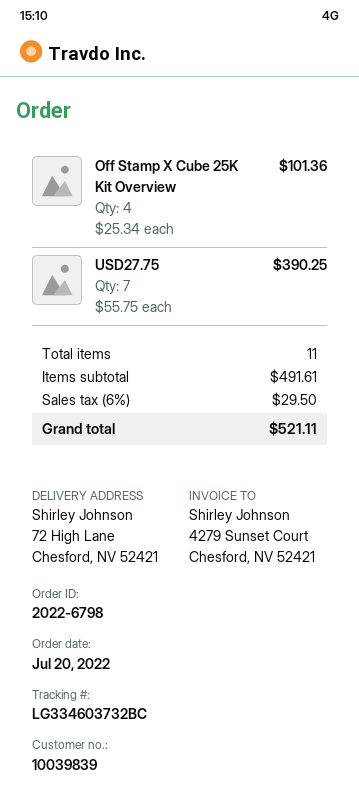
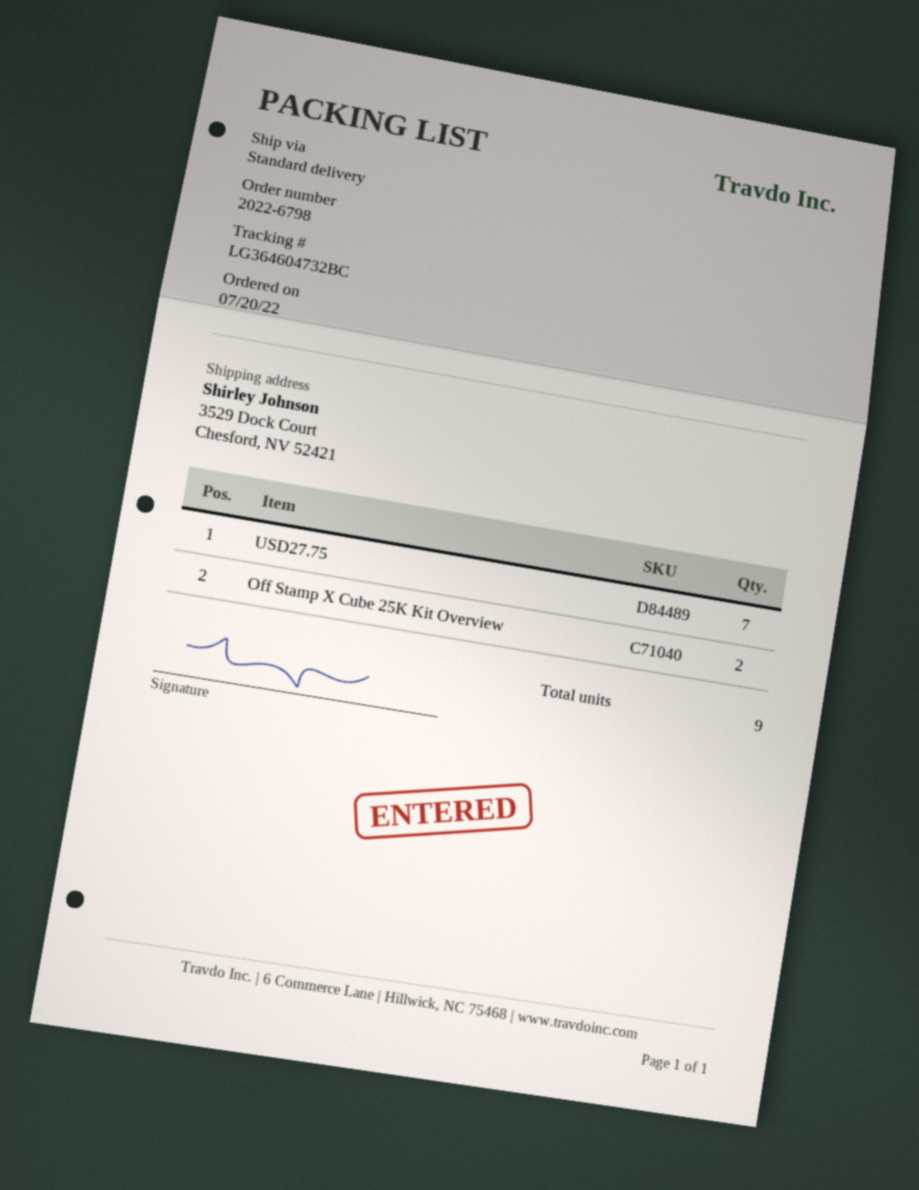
tracking number: LG334603732BC -> LG364604732BC
ship to: 72 High Lane, Chesford, NV 52421 -> 3529 Dock Court, Chesford, NV 52421
Off Stamp X Cube 25K Kit Overview: 4 -> 2
total quantity: 11 -> 9

